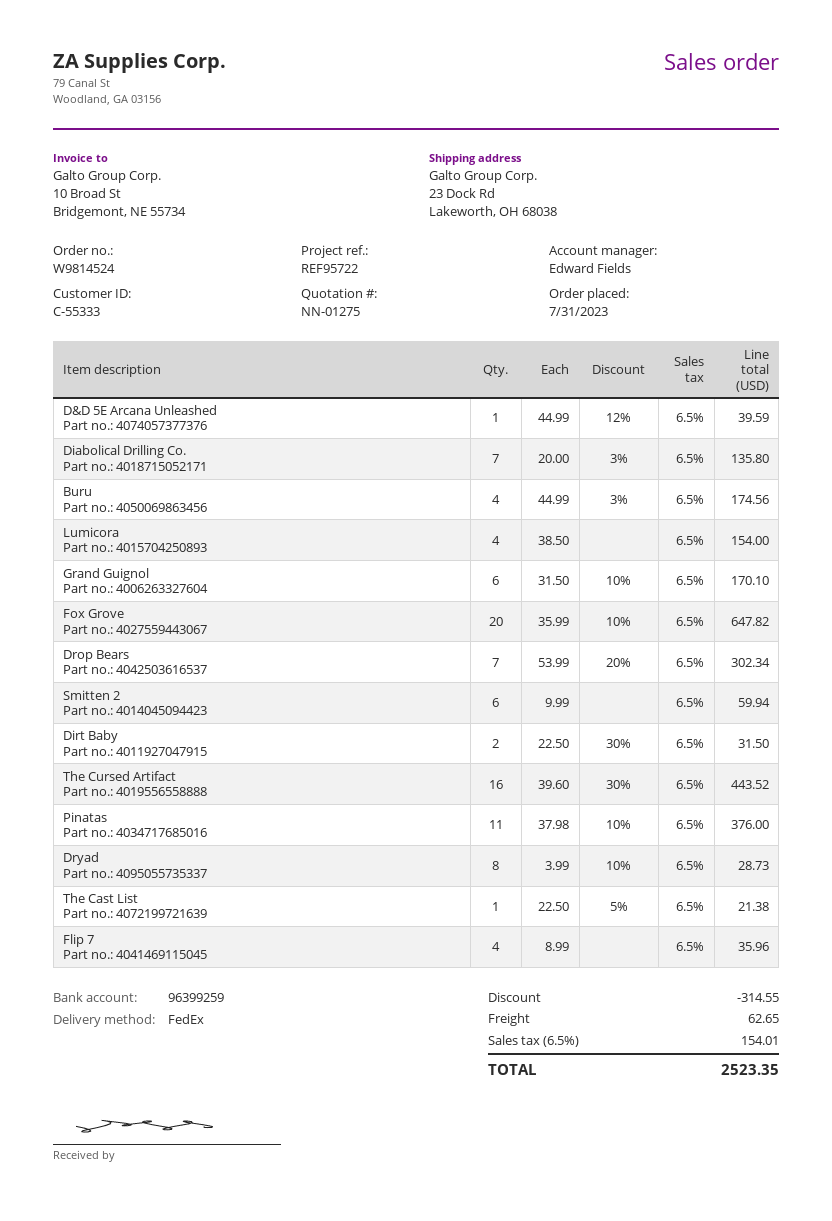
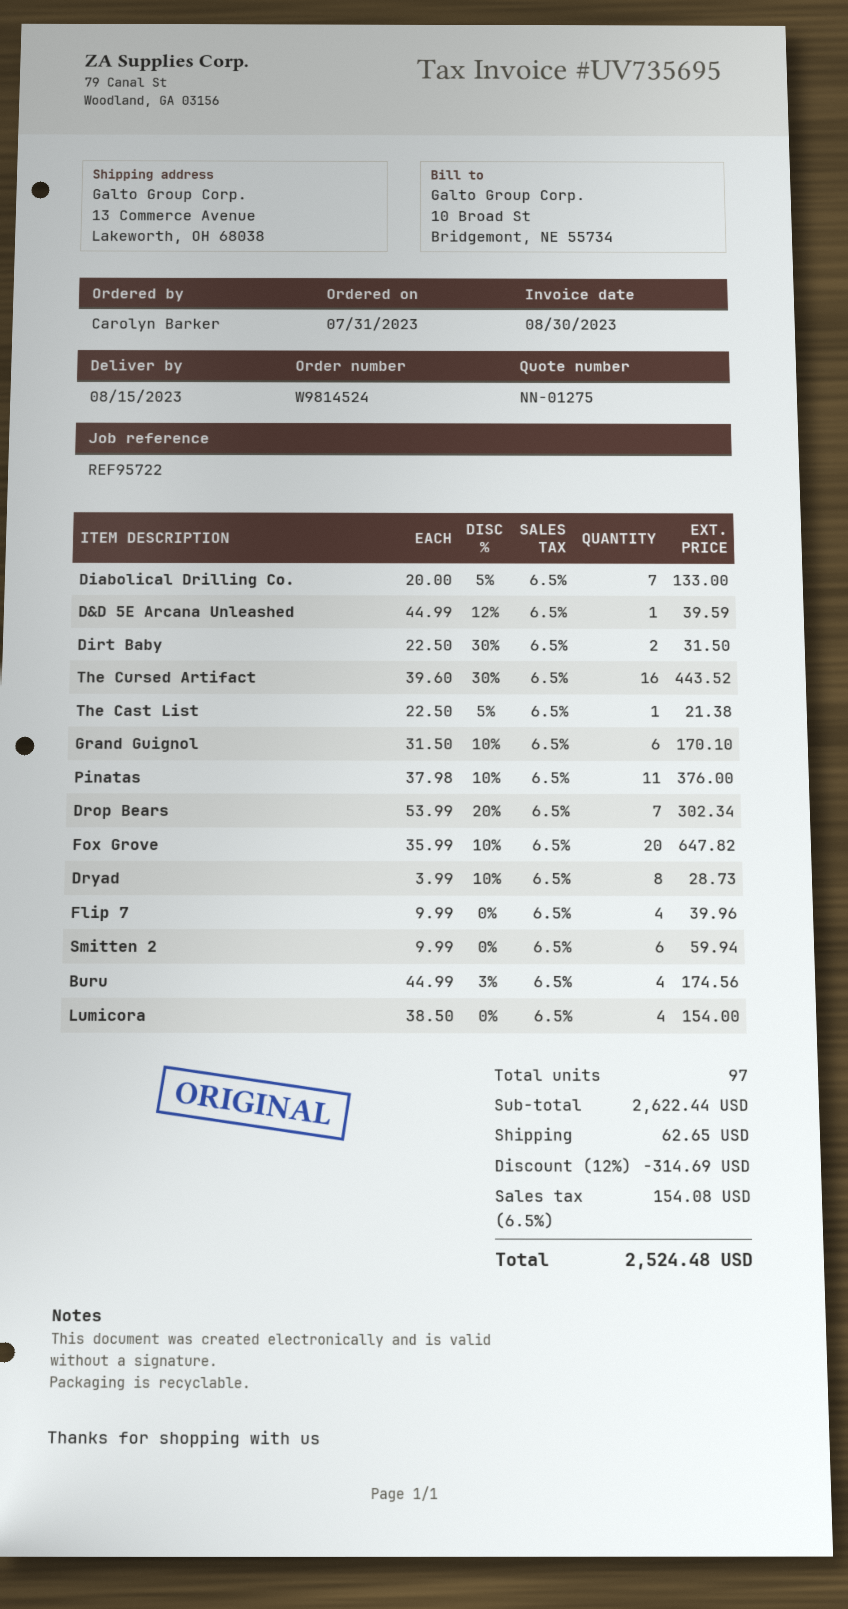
ship to: 23 Dock Rd, Lakeworth, OH 68038 -> 13 Commerce Avenue, Lakeworth, OH 68038
Diabolical Drilling Co.: 7 x 20.00 - 3% = 135.80 -> 7 x 20.00 - 5% = 133.00
Flip 7: 4 x 8.99 = 35.96 -> 4 x 9.99 = 39.96
discount: 314.55 -> 314.69
tax: 6.5% = 154.01 -> 6.5% = 154.08
total: 2523.35 -> 2524.48

